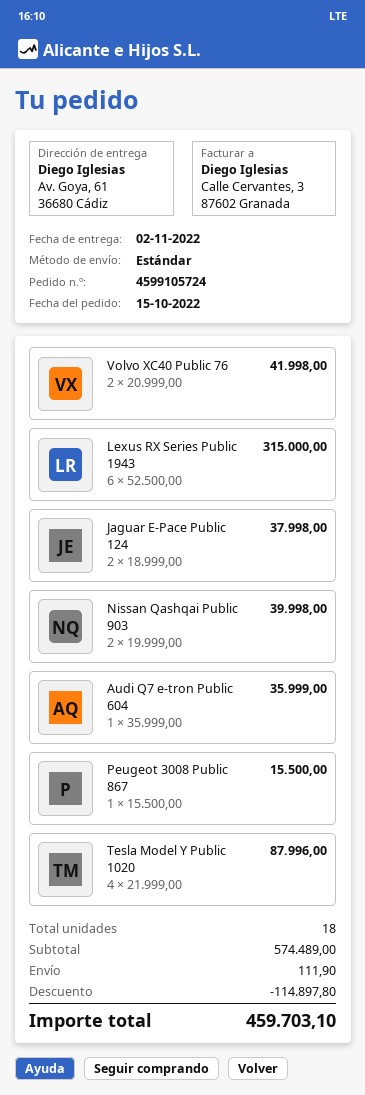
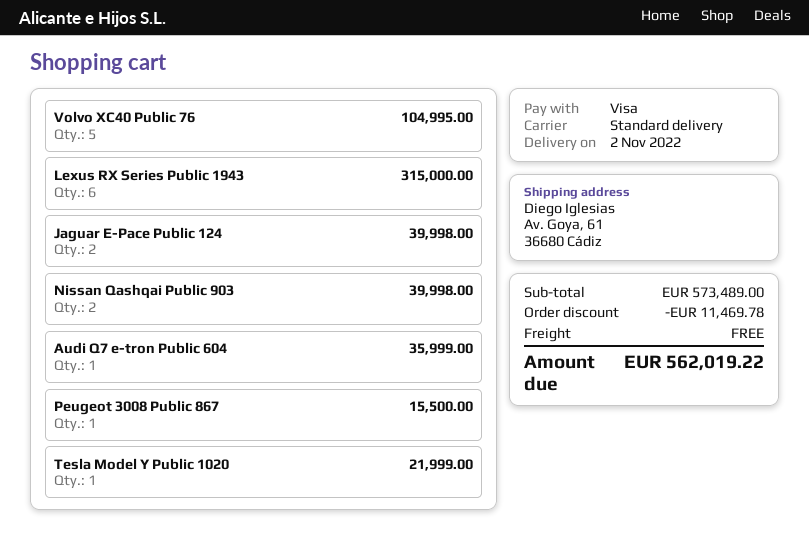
Volvo XC40 Public 76: 2 for 41998.00 -> 5 for 104995.00
Jaguar E-Pace Public 124: 2 for 37998.00 -> 2 for 39998.00
Tesla Model Y Public 1020: 4 for 87996.00 -> 1 for 21999.00
subtotal: 574489.00 -> 573489.00
discount: 114897.80 -> 11469.78
shipping: 111.90 -> 0.00
total: 459703.10 -> 562019.22

